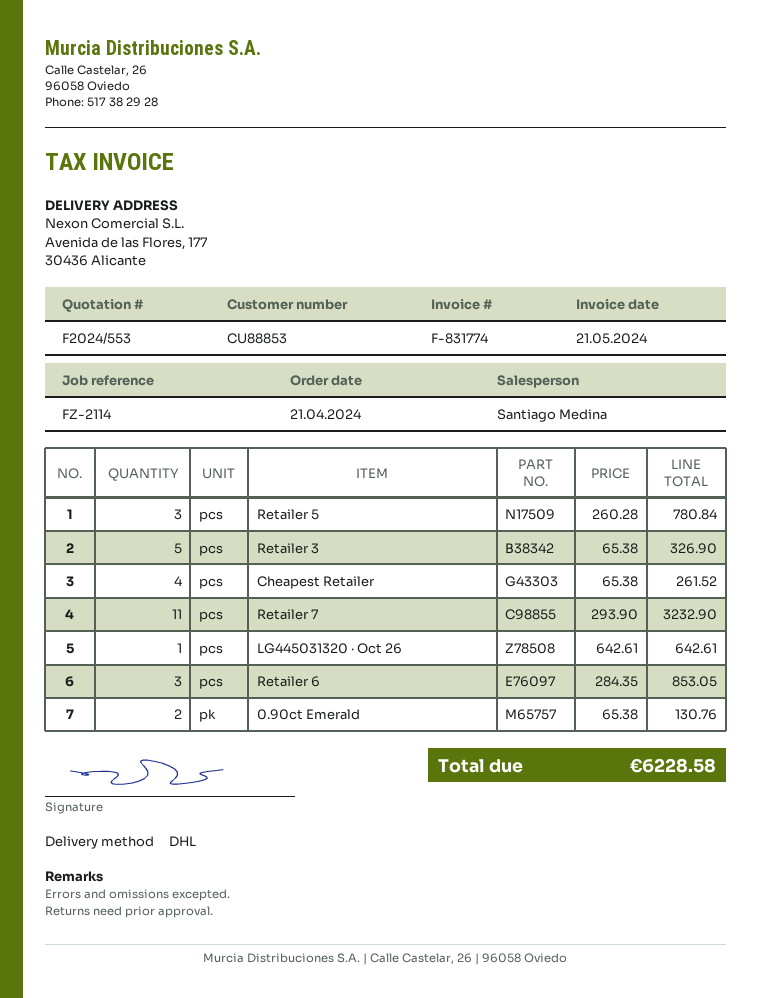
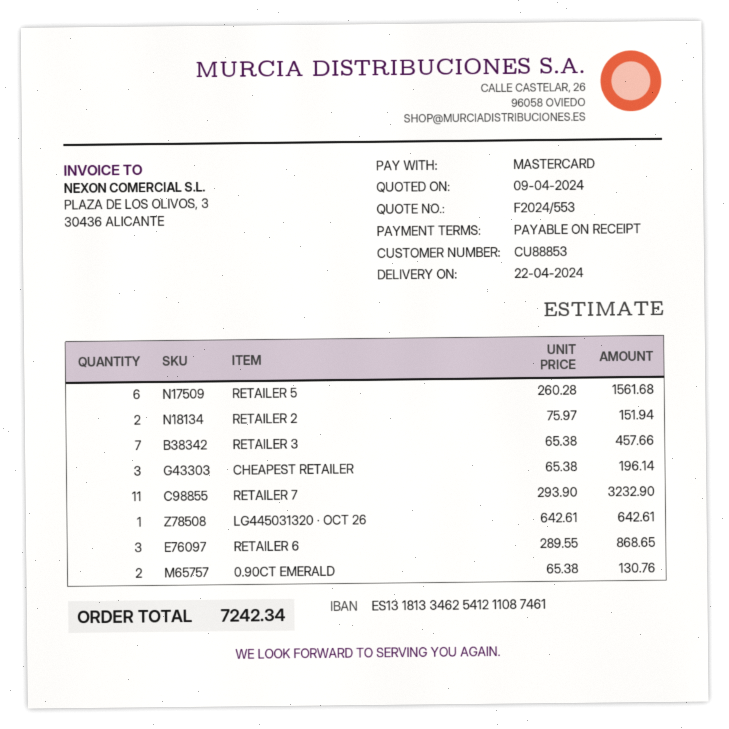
Retailer 5: 3 x 260.28 = 780.84 -> 6 x 260.28 = 1561.68
Retailer 3: 5 x 65.38 = 326.90 -> 7 x 65.38 = 457.66
Cheapest Retailer: 4 x 65.38 = 261.52 -> 3 x 65.38 = 196.14
Retailer 6: 3 x 284.35 = 853.05 -> 3 x 289.55 = 868.65
RETAILER 2: none -> 2 x 75.97 = 151.94
total: 6228.58 -> 7242.34

